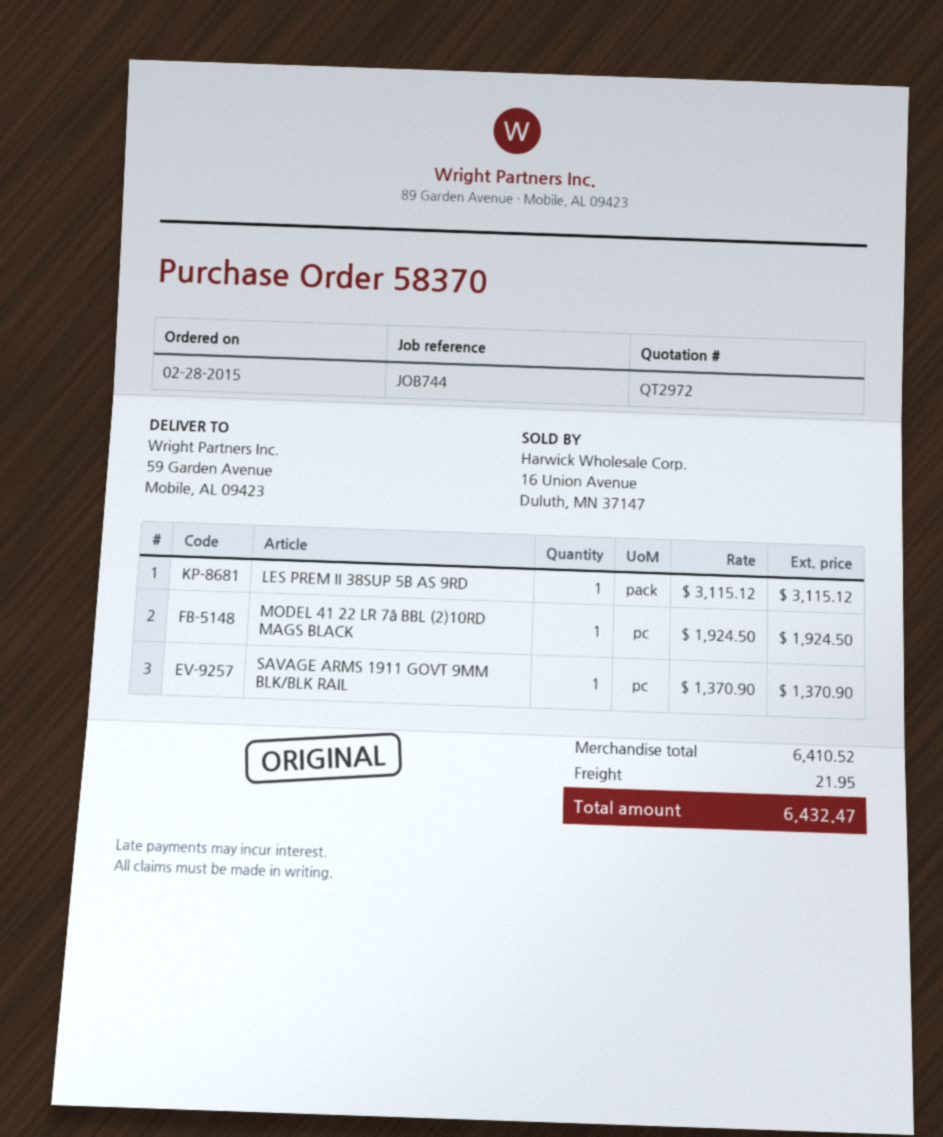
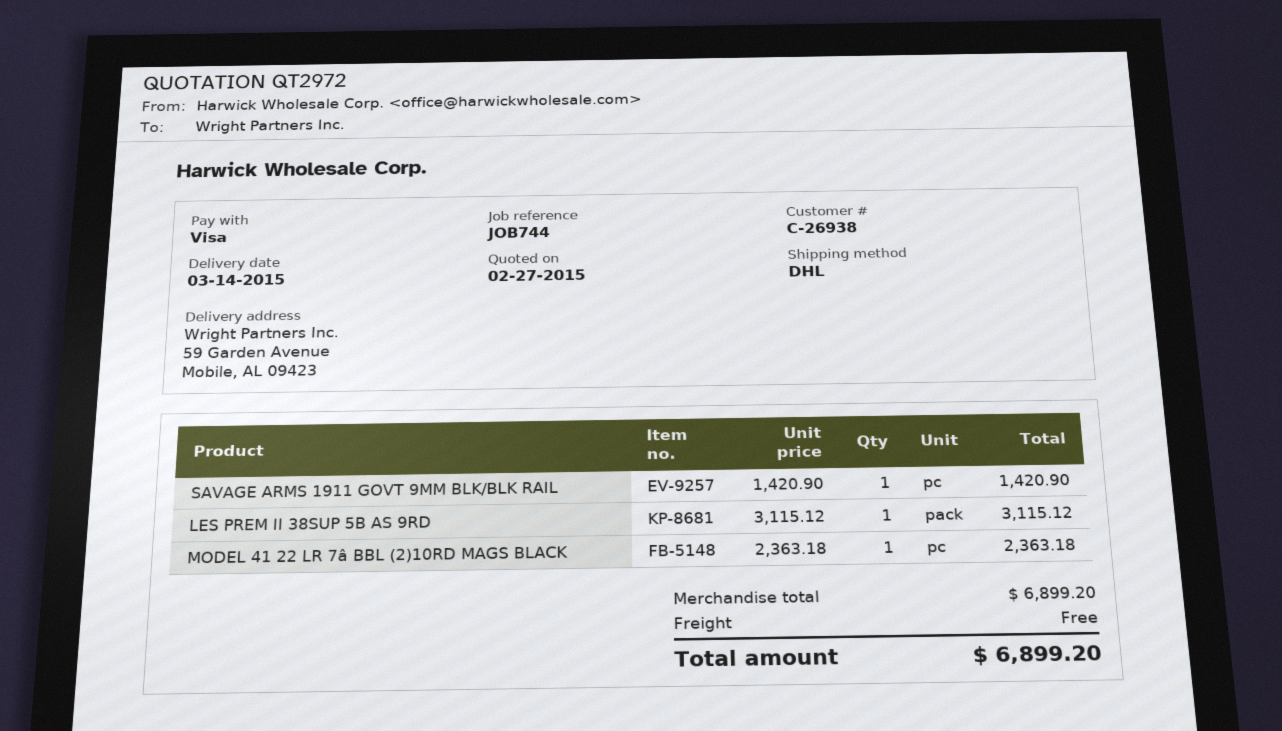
MODEL 41 22 LR 7â BBL (2)10RD MAGS BLACK: 1 x 1924.50 = 1924.50 -> 1 x 2363.18 = 2363.18
SAVAGE ARMS 1911 GOVT 9MM BLK/BLK RAIL: 1 x 1370.90 = 1370.90 -> 1 x 1420.90 = 1420.90
subtotal: 6410.52 -> 6899.20
shipping: 21.95 -> 0.00
total: 6432.47 -> 6899.20

